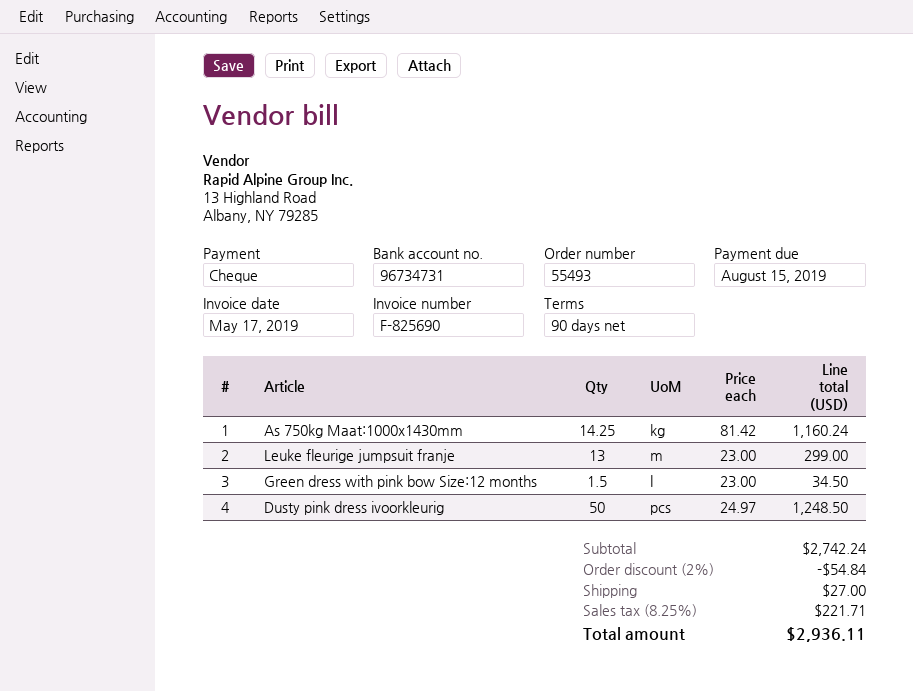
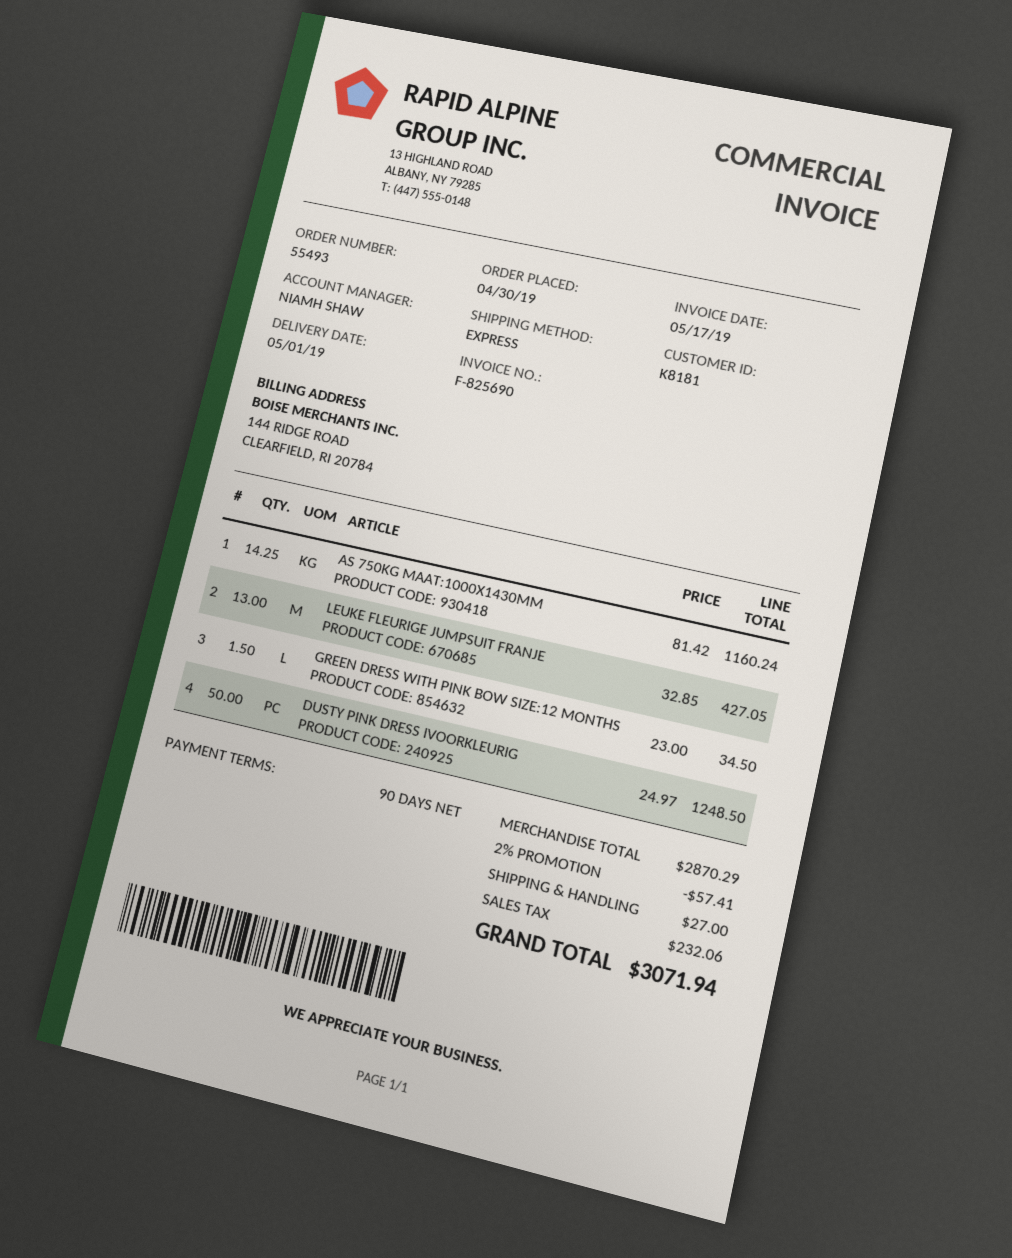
Leuke fleurige jumpsuit franje: 13 x 23.00 = 299.00 -> 13 x 32.85 = 427.05
subtotal: 2742.24 -> 2870.29
discount: 2% = 54.84 -> 2% = 57.41
tax: 221.71 -> 232.06
total: 2936.11 -> 3071.94

